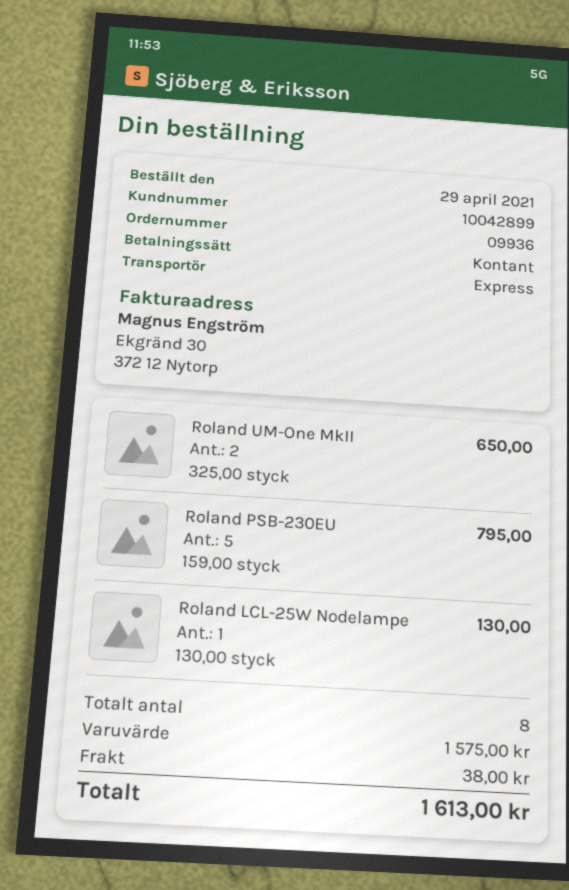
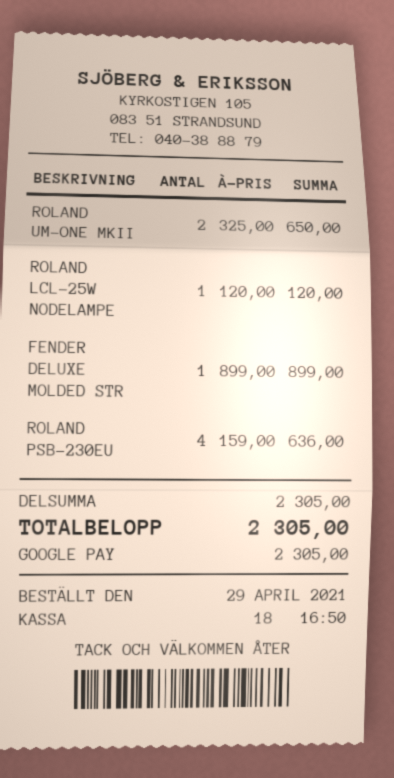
payment method: cash -> Google Pay
Roland PSB-230EU: 5 x 159.00 = 795.00 -> 4 x 159.00 = 636.00
Roland LCL-25W Nodelampe: 1 x 130.00 = 130.00 -> 1 x 120.00 = 120.00
FENDER DELUXE MOLDED STR: none -> 1 x 899.00 = 899.00
subtotal: 1575.00 -> 2305.00
shipping: 38.00 -> none
total: 1613.00 -> 2305.00

